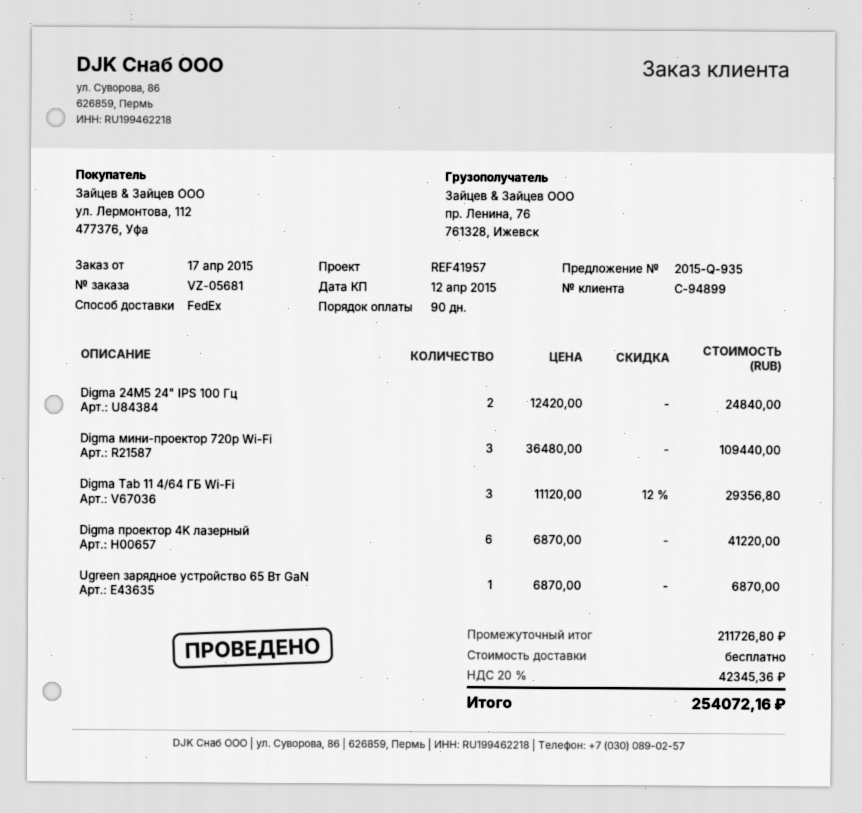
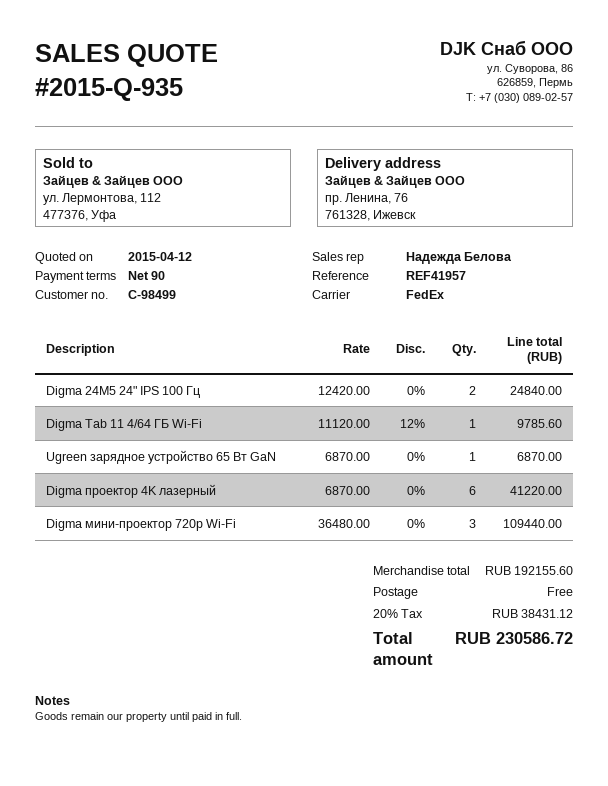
customer number: C-94899 -> C-98499
Digma Tab 11 4/64 ГБ Wi-Fi: 3 x 11120.00 - 12% = 29356.80 -> 1 x 11120.00 - 12% = 9785.60
subtotal: 211726.80 -> 192155.60
tax: 20% = 42345.36 -> 20% = 38431.12
total: 254072.16 -> 230586.72

